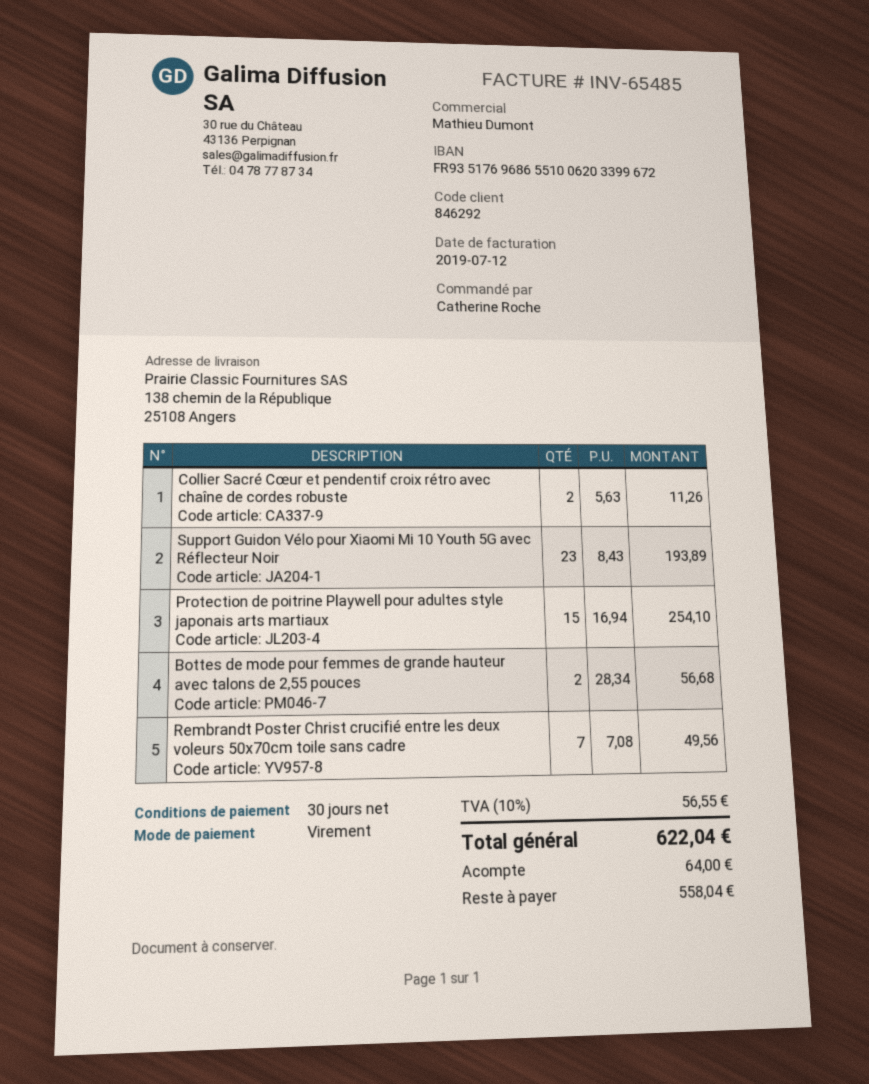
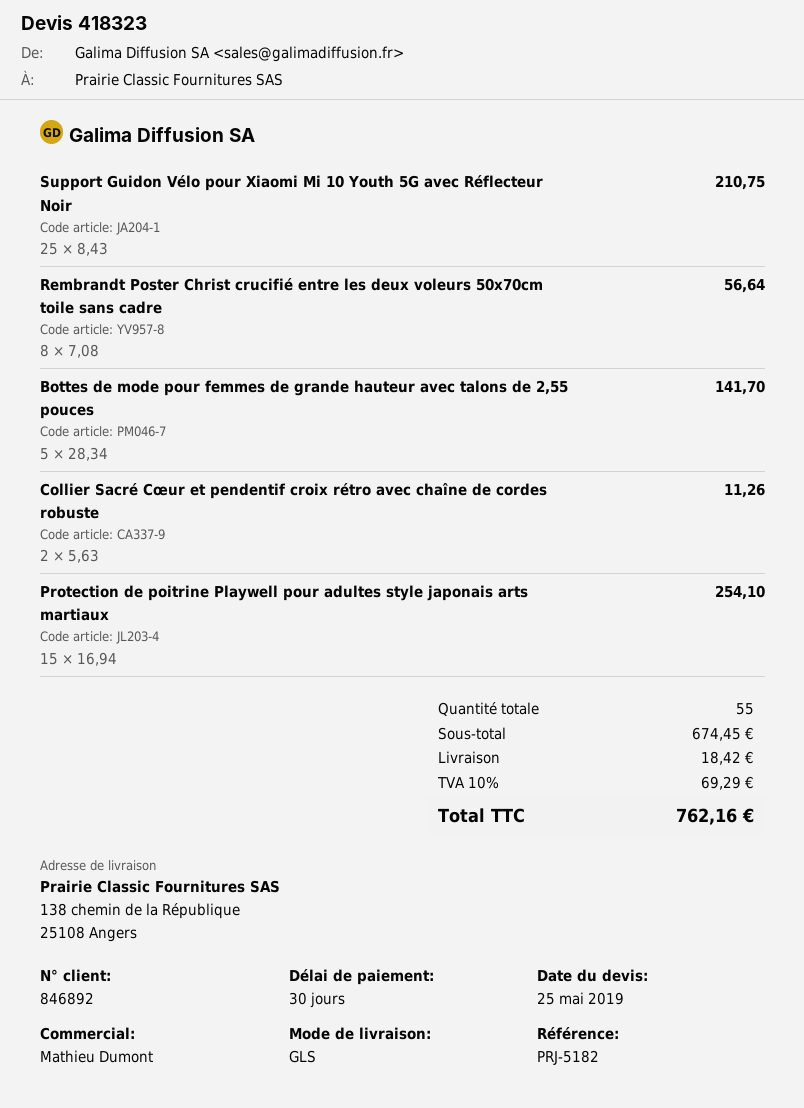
customer number: 846292 -> 846892
Support Guidon Vélo pour Xiaomi Mi 10 Youth 5G avec Réflecteur Noir: 23 x 8.43 = 193.89 -> 25 x 8.43 = 210.75
Bottes de mode pour femmes de grande hauteur avec talons de 2,55 pouces: 2 x 28.34 = 56.68 -> 5 x 28.34 = 141.70
Rembrandt Poster Christ crucifié entre les deux voleurs 50x70cm toile sans cadre: 7 x 7.08 = 49.56 -> 8 x 7.08 = 56.64
shipping: none -> 18.42
tax: 10% = 56.55 -> 10% = 69.29
total: 622.04 -> 762.16

